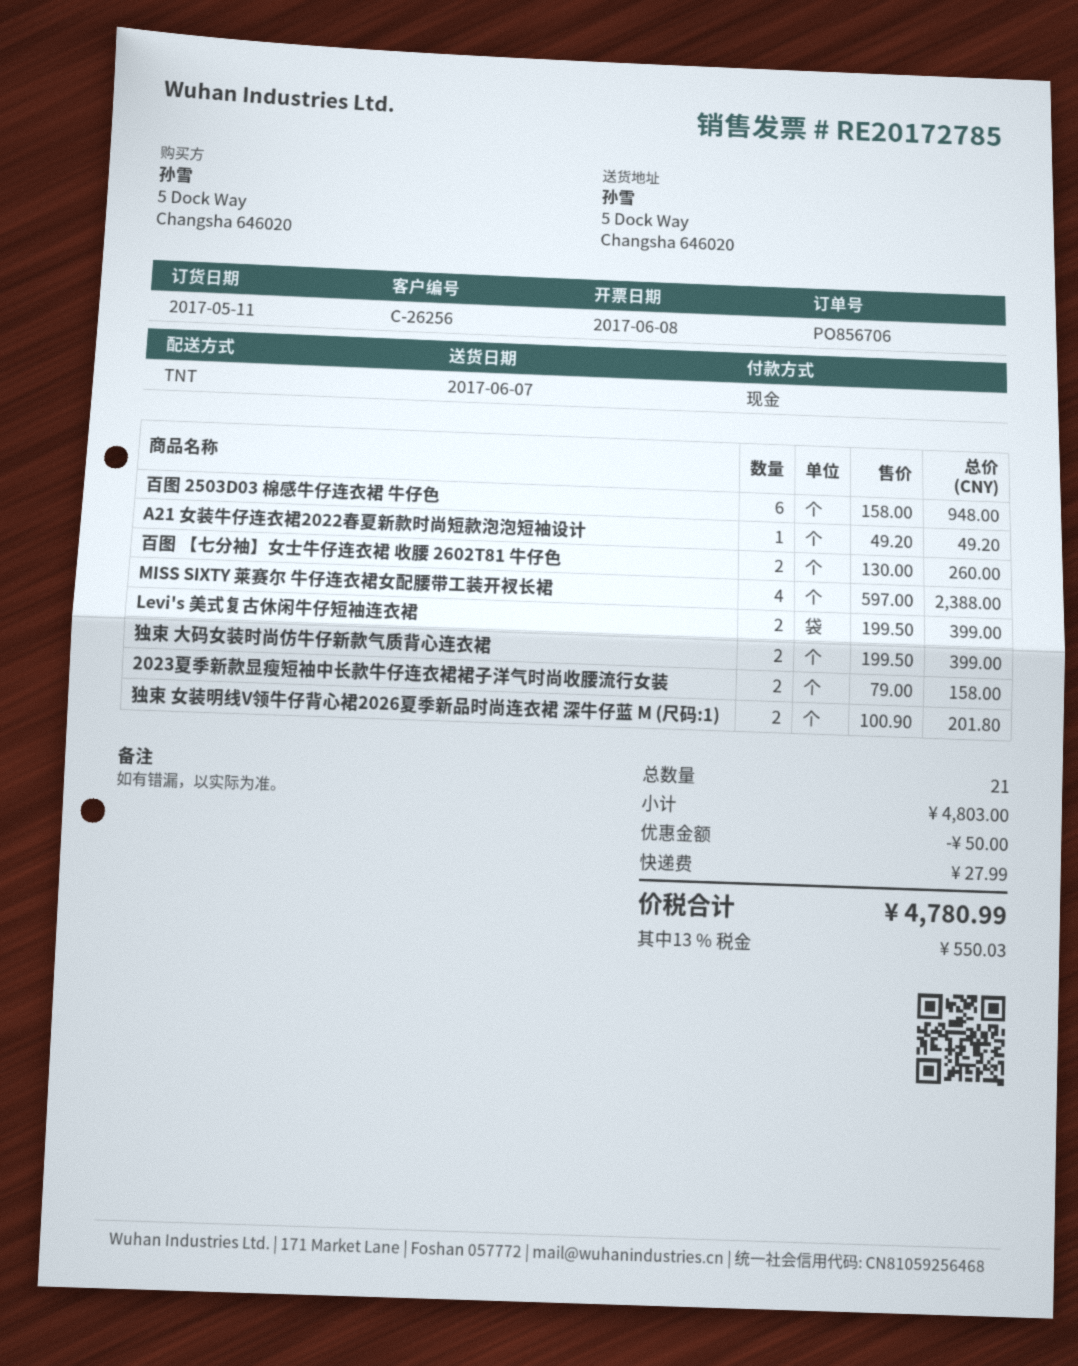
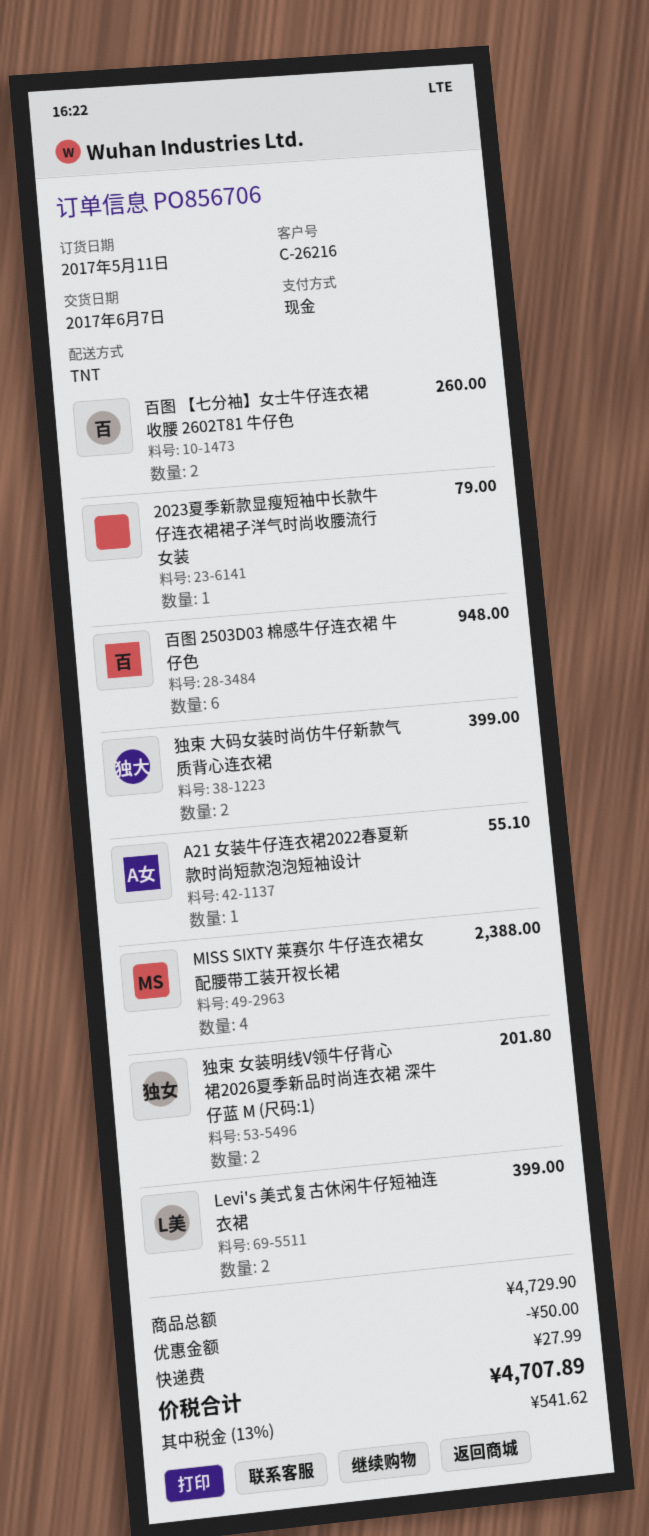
customer number: C-26256 -> C-26216
A21 女装牛仔连衣裙2022春夏新款时尚短款泡泡短袖设计: 1 for 49.20 -> 1 for 55.10
2023夏季新款显瘦短袖中长款牛仔连衣裙裙子洋气时尚收腰流行女装: 2 for 158.00 -> 1 for 79.00
subtotal: 4803.00 -> 4729.90
tax: 13% = 550.03 -> 13% = 541.62
total: 4780.99 -> 4707.89

